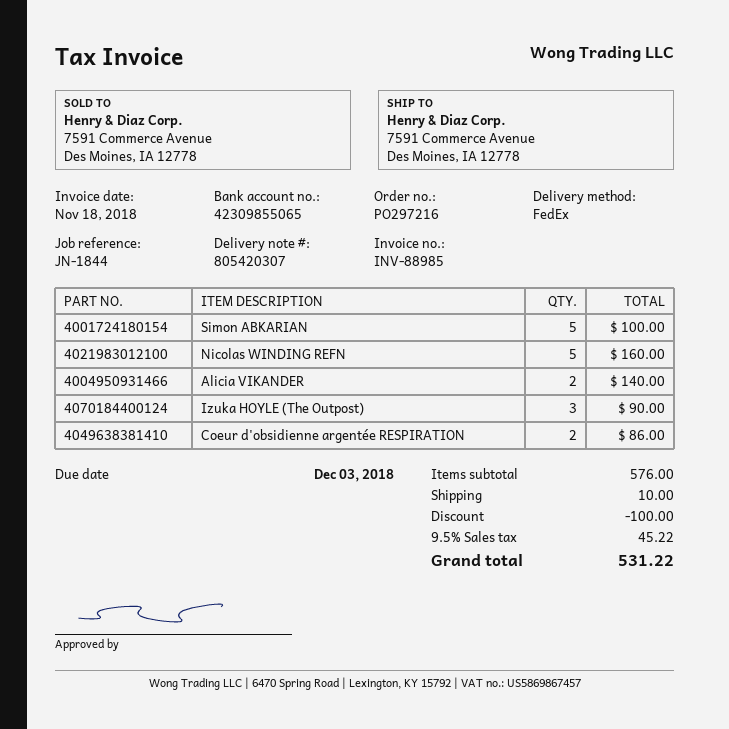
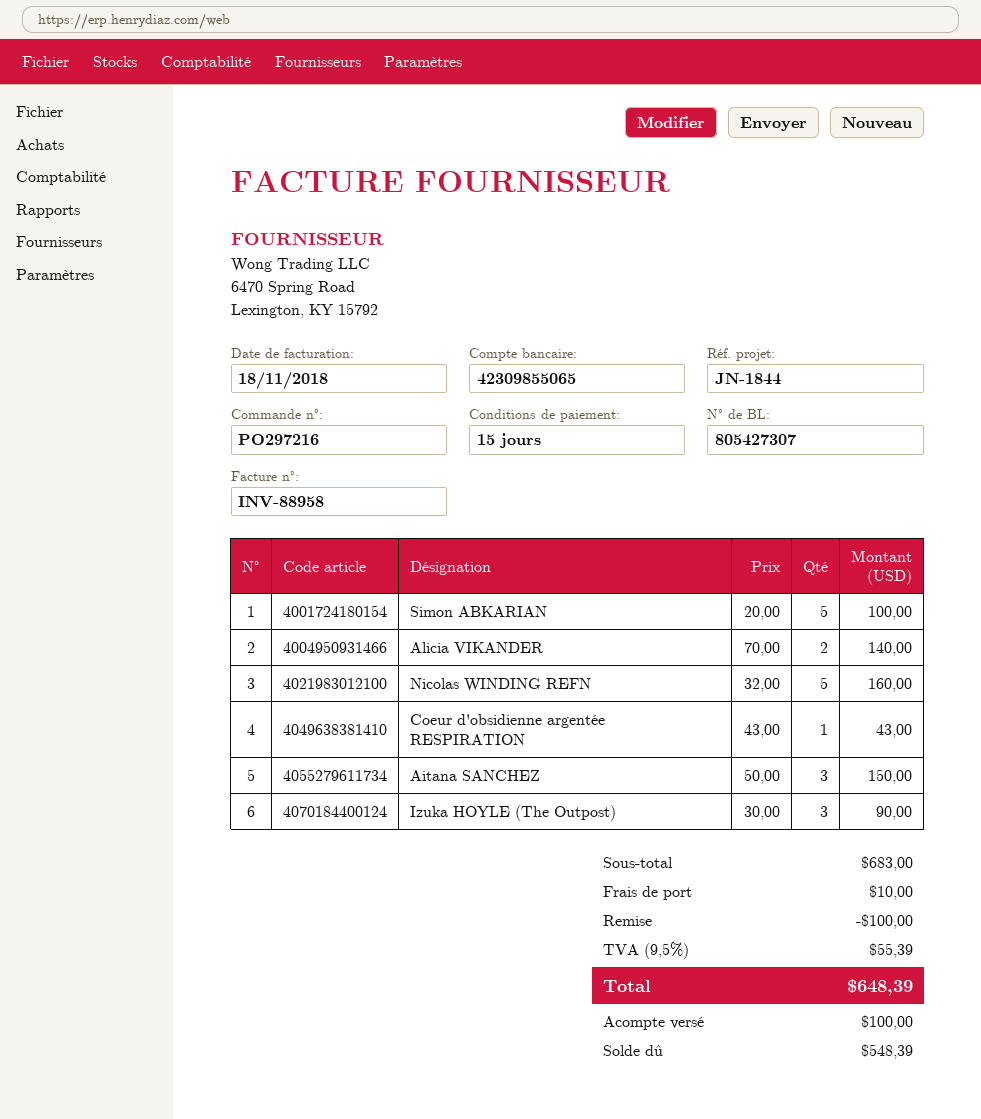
delivery note number: 805420307 -> 805427307
invoice number: INV-88985 -> INV-88958
Coeur d'obsidienne argentée RESPIRATION: 2 for 86.00 -> 1 for 43.00
Aitana SANCHEZ: none -> 3 for 150.00
subtotal: 576.00 -> 683.00
tax: 9.5% = 45.22 -> 9.5% = 55.39
total: 531.22 -> 648.39

